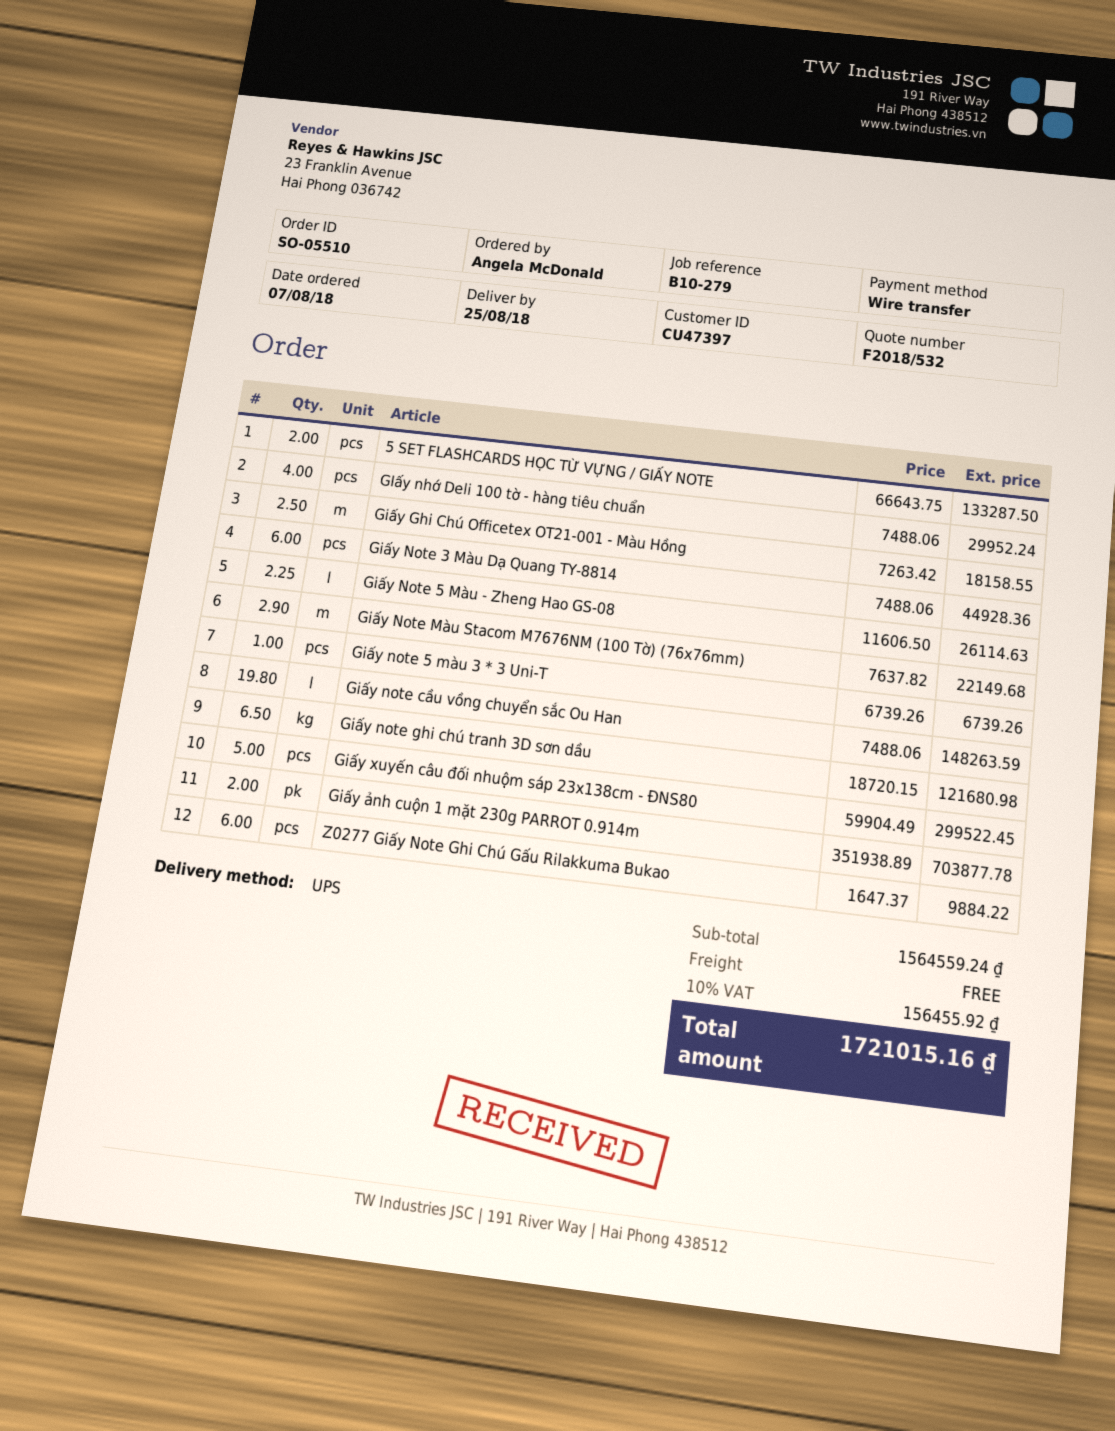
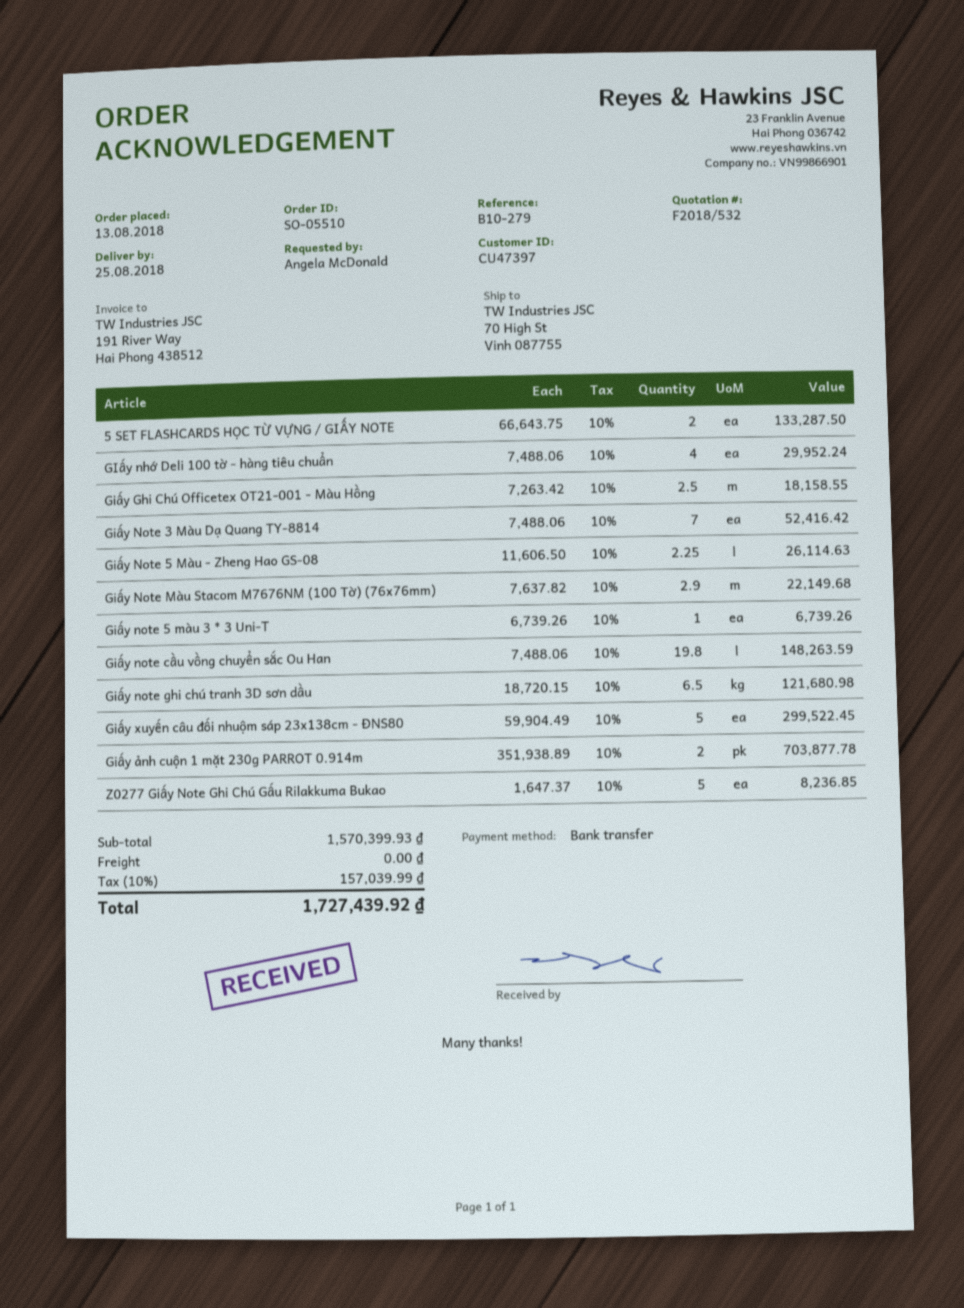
order date: 2018-08-07 -> 2018-08-13
Giấy Note 3 Màu Dạ Quang TY-8814: 6 x 7488.06 = 44928.36 -> 7 x 7488.06 = 52416.42
Z0277 Giấy Note Ghi Chú Gấu Rilakkuma Bukao: 6 x 1647.37 = 9884.22 -> 5 x 1647.37 = 8236.85
subtotal: 1564559.24 -> 1570399.93
tax: 10% = 156455.92 -> 10% = 157039.99
total: 1721015.16 -> 1727439.92

